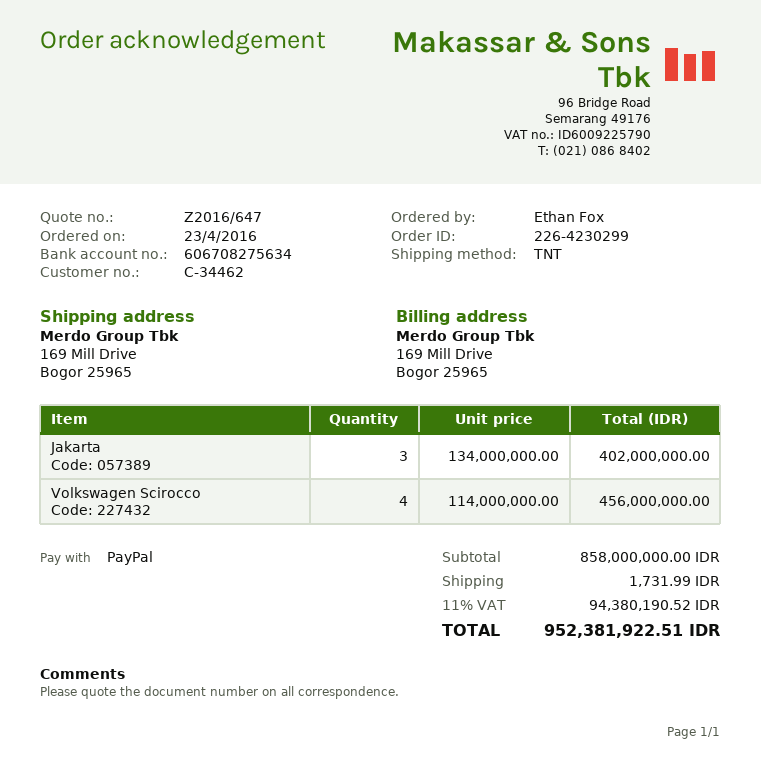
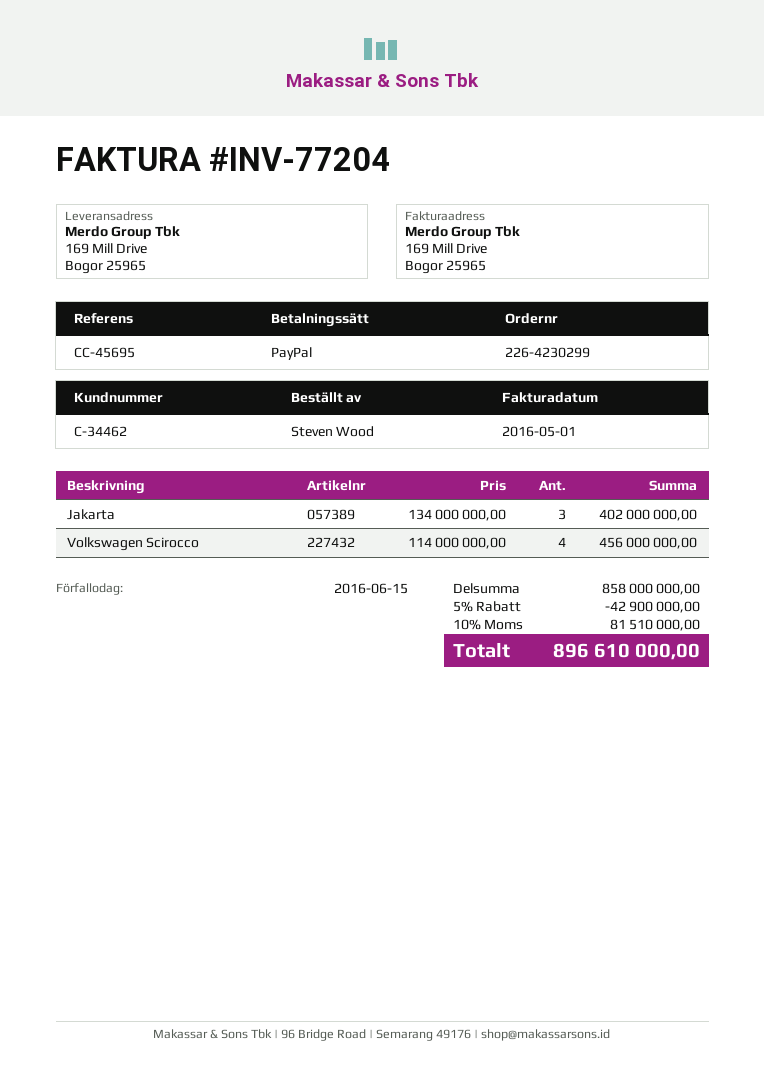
ordered by: Ethan Fox -> Steven Wood
discount: none -> 5% = 42900000.00
shipping: 1731.99 -> none
tax: 11% = 94380190.52 -> 10% = 81510000.00
total: 952381922.51 -> 896610000.00

